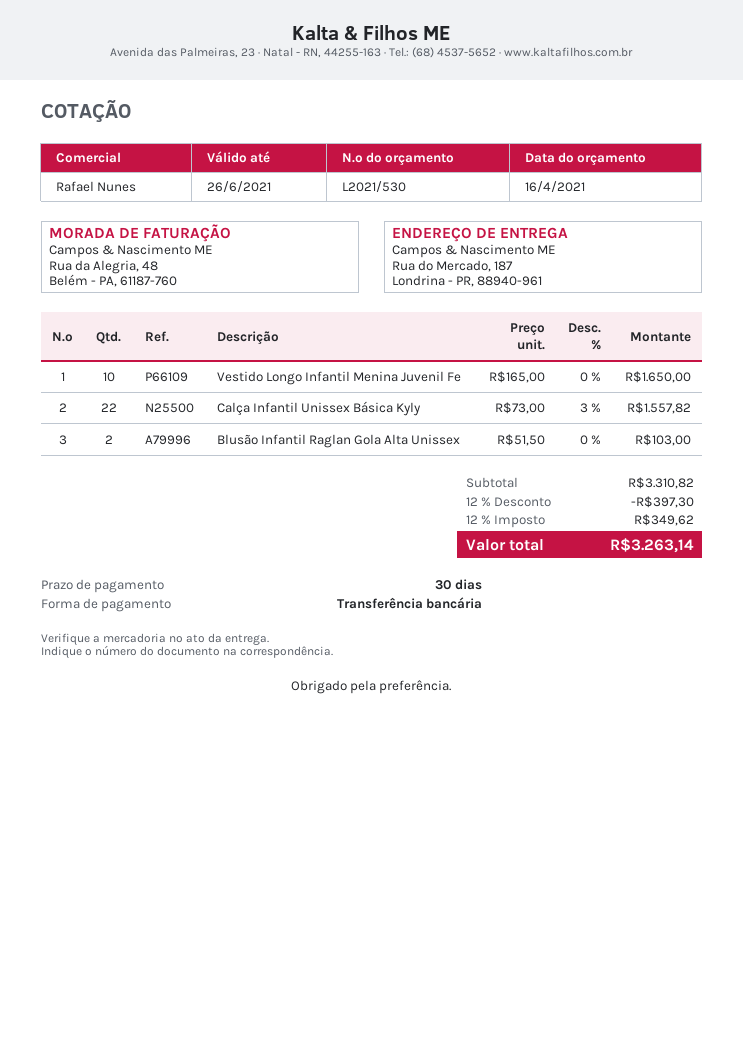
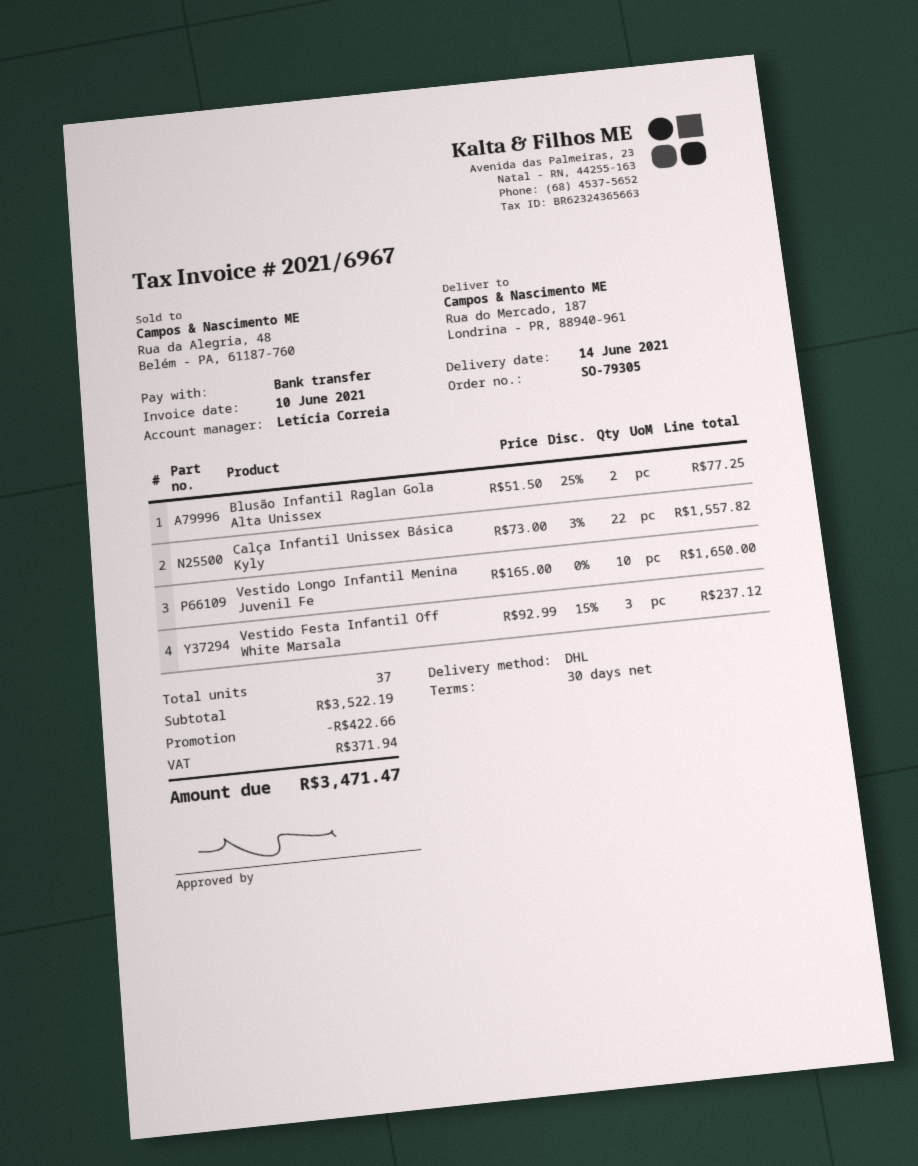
sales rep: Rafael Nunes -> Letícia Correia
Blusão Infantil Raglan Gola Alta Unissex: 2 x 51.50 = 103.00 -> 2 x 51.50 - 25% = 77.25
Vestido Festa Infantil Off White Marsala: none -> 3 x 92.99 - 15% = 237.12
subtotal: 3310.82 -> 3522.19
discount: 397.30 -> 422.66
tax: 349.62 -> 371.94
total: 3263.14 -> 3471.47

